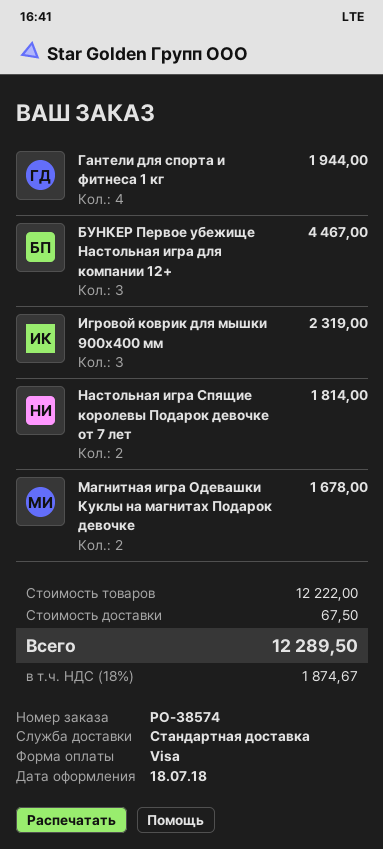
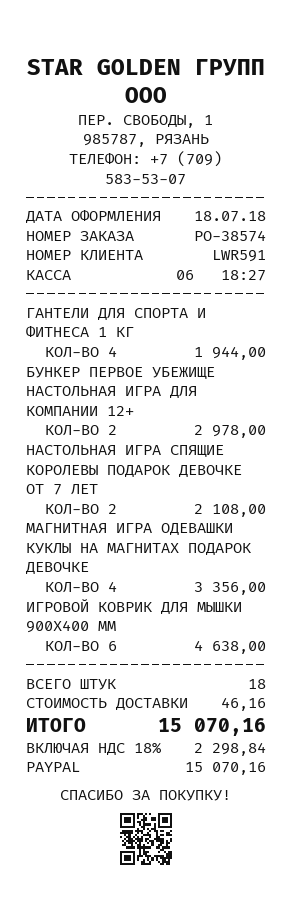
payment method: Visa -> PayPal
БУНКЕР Первое убежище Настольная игра для компании 12+: 3 for 4467.00 -> 2 for 2978.00
Игровой коврик для мышки 900х400 мм: 3 for 2319.00 -> 6 for 4638.00
Настольная игра Спящие королевы Подарок девочке от 7 лет: 2 for 1814.00 -> 2 for 2108.00
Магнитная игра Одевашки Куклы на магнитах Подарок девочке: 2 for 1678.00 -> 4 for 3356.00
shipping: 67.50 -> 46.16
tax: 18% = 1874.67 -> 18% = 2298.84
total: 12289.50 -> 15070.16

